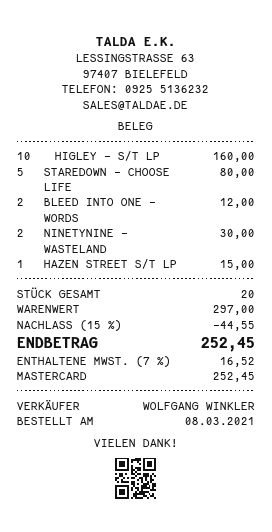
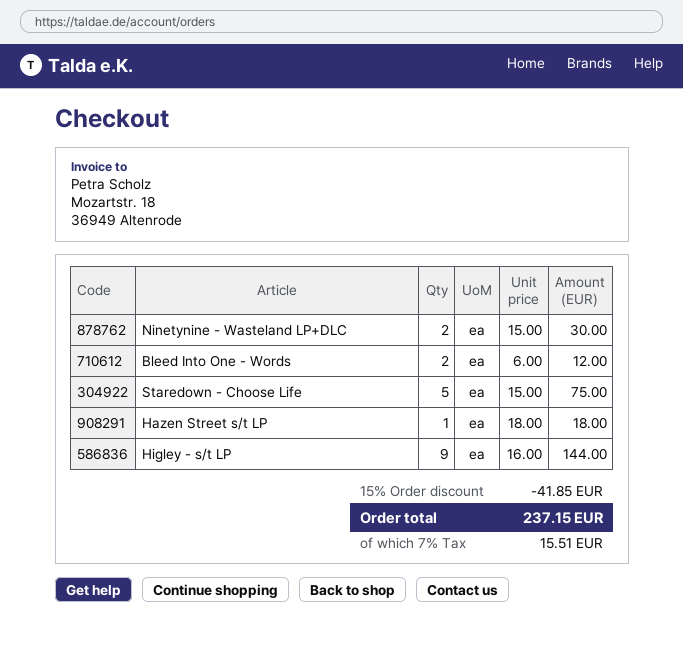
HIGLEY - S/T LP: 10 for 160.00 -> 9 for 144.00
STAREDOWN - CHOOSE LIFE: 5 for 80.00 -> 5 for 75.00
HAZEN STREET S/T LP: 1 for 15.00 -> 1 for 18.00
discount: 15% = 44.55 -> 15% = 41.85
tax: 7% = 16.52 -> 7% = 15.51
total: 252.45 -> 237.15

